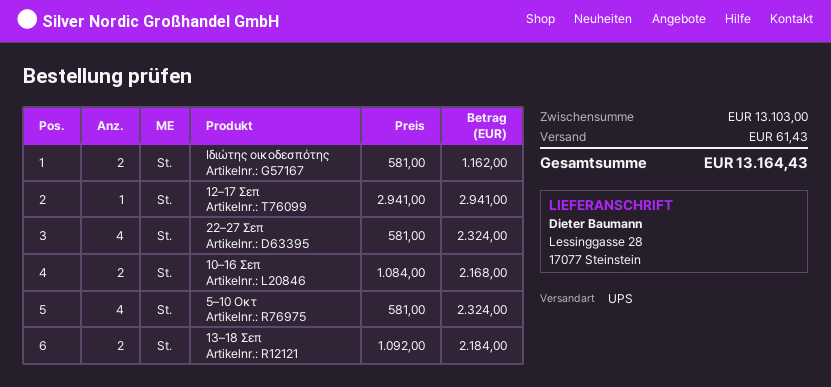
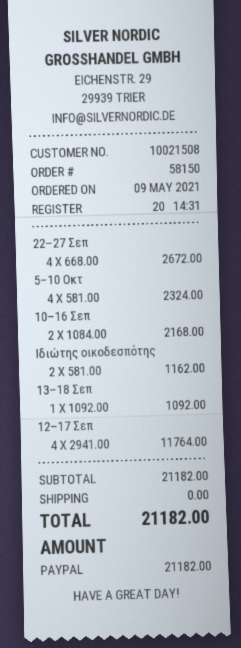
12–17 Σεπ: 1 x 2941.00 = 2941.00 -> 4 x 2941.00 = 11764.00
22–27 Σεπ: 4 x 581.00 = 2324.00 -> 4 x 668.00 = 2672.00
13–18 Σεπ: 2 x 1092.00 = 2184.00 -> 1 x 1092.00 = 1092.00
subtotal: 13103.00 -> 21182.00
shipping: 61.43 -> 0.00
total: 13164.43 -> 21182.00

